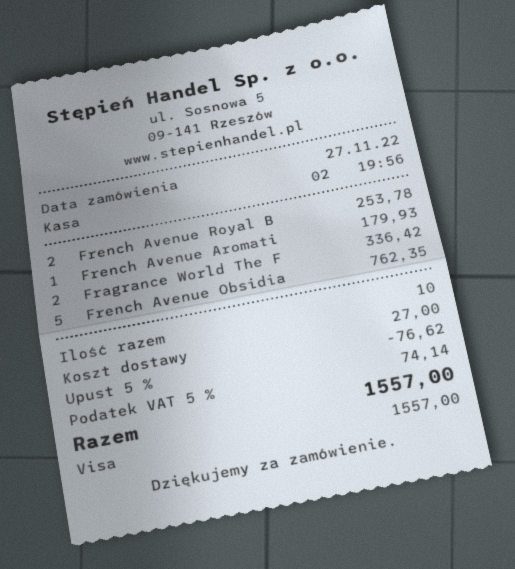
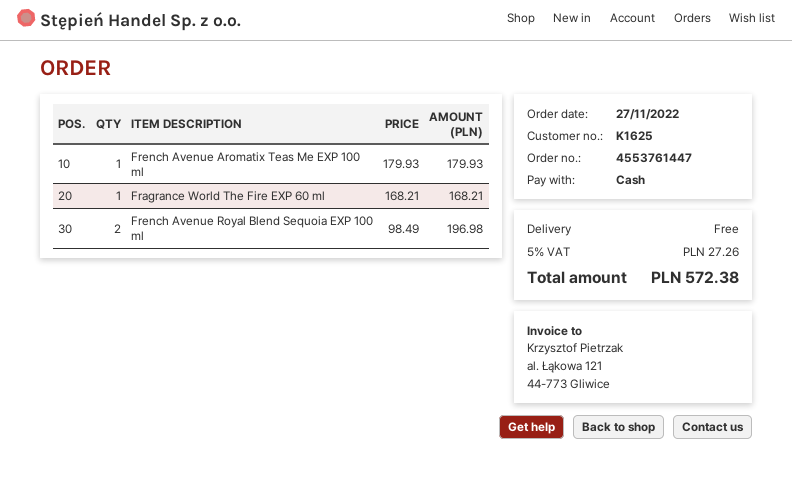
payment method: Visa -> cash
French Avenue Royal B: 2 for 253.78 -> 2 for 196.98
Fragrance World The F: 2 for 336.42 -> 1 for 168.21
French Avenue Obsidia: 5 for 762.35 -> none
discount: 5% = 76.62 -> none
shipping: 27.00 -> 0.00
tax: 5% = 74.14 -> 5% = 27.26
total: 1557.00 -> 572.38

